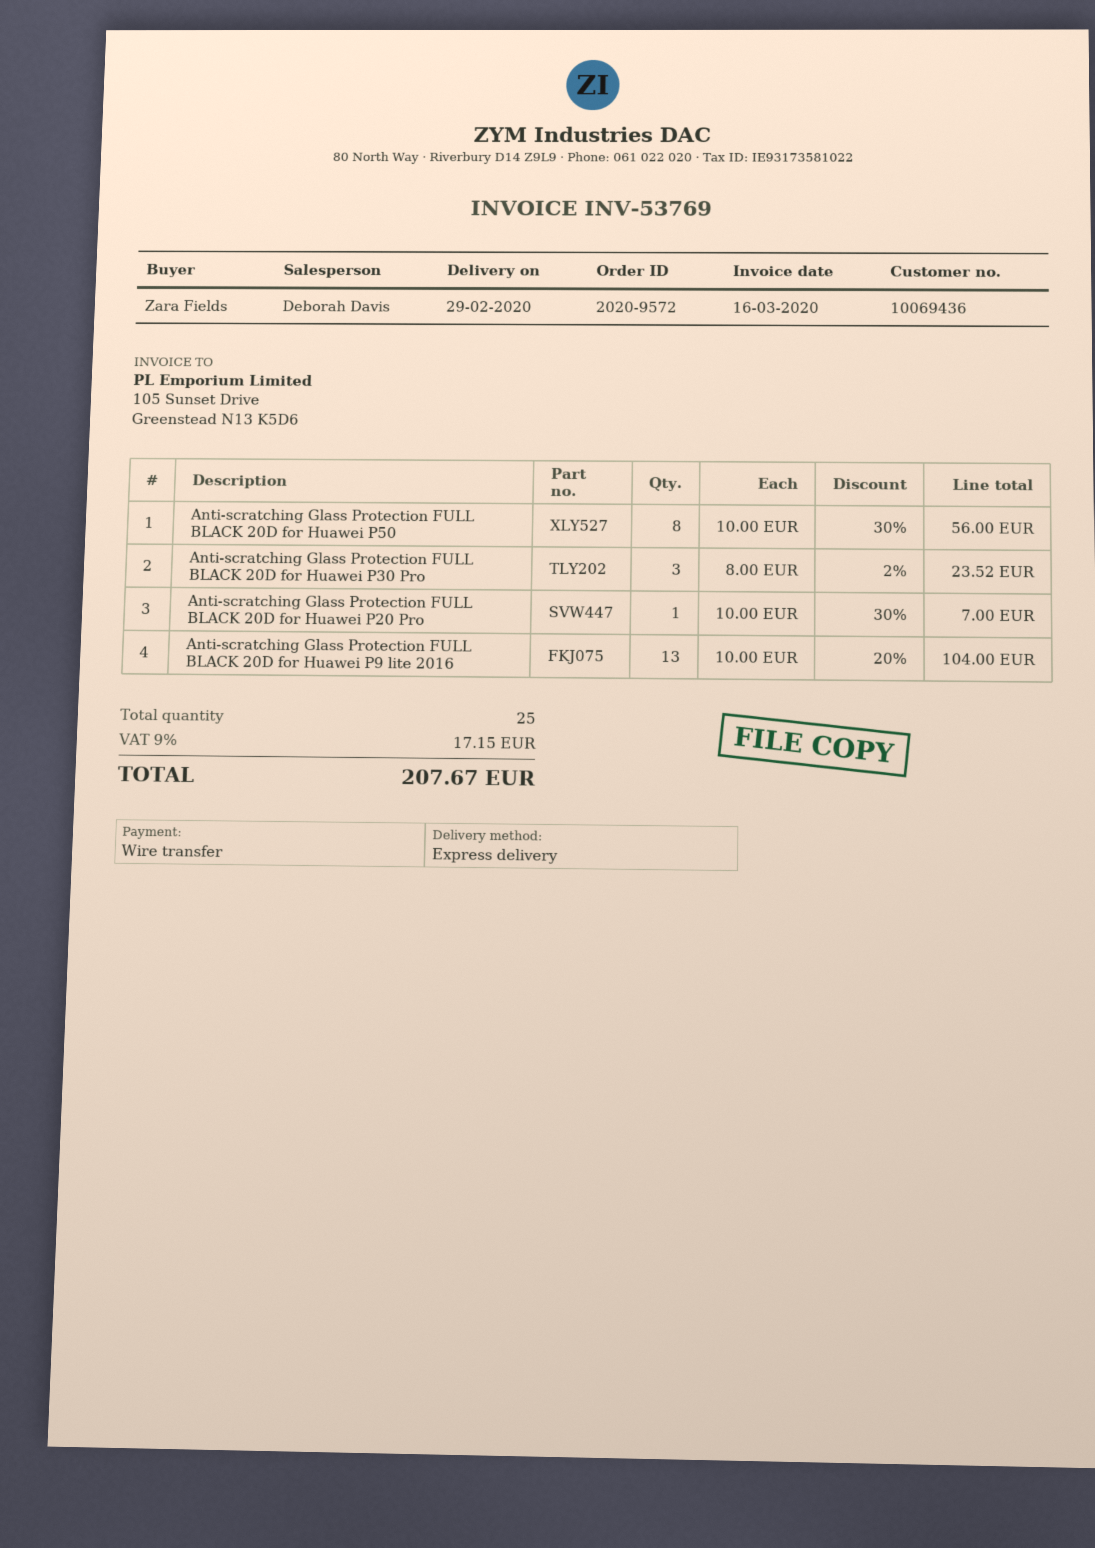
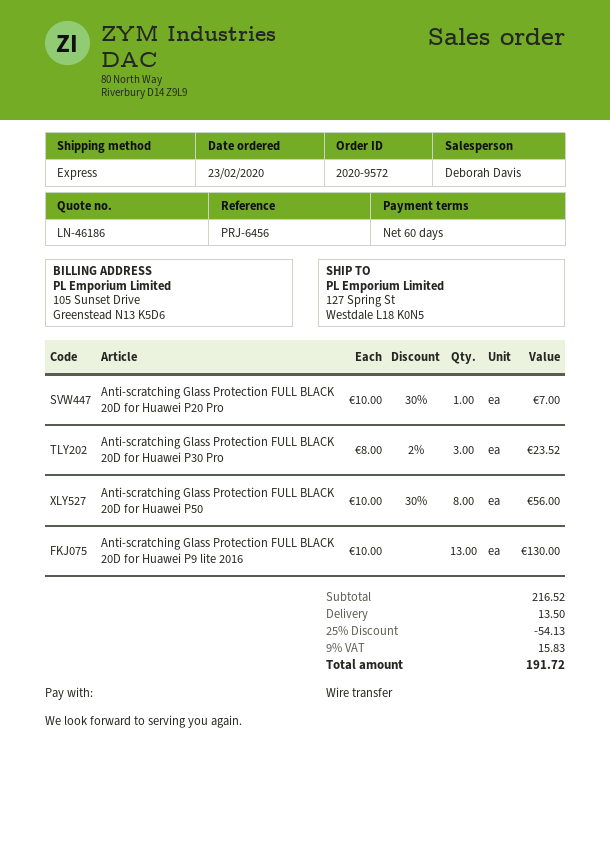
Anti-scratching Glass Protection FULL BLACK 20D for Huawei P9 lite 2016: 13 x 10.00 - 20% = 104.00 -> 13 x 10.00 = 130.00
discount: none -> 25% = 54.13
shipping: none -> 13.50
tax: 9% = 17.15 -> 9% = 15.83
total: 207.67 -> 191.72

